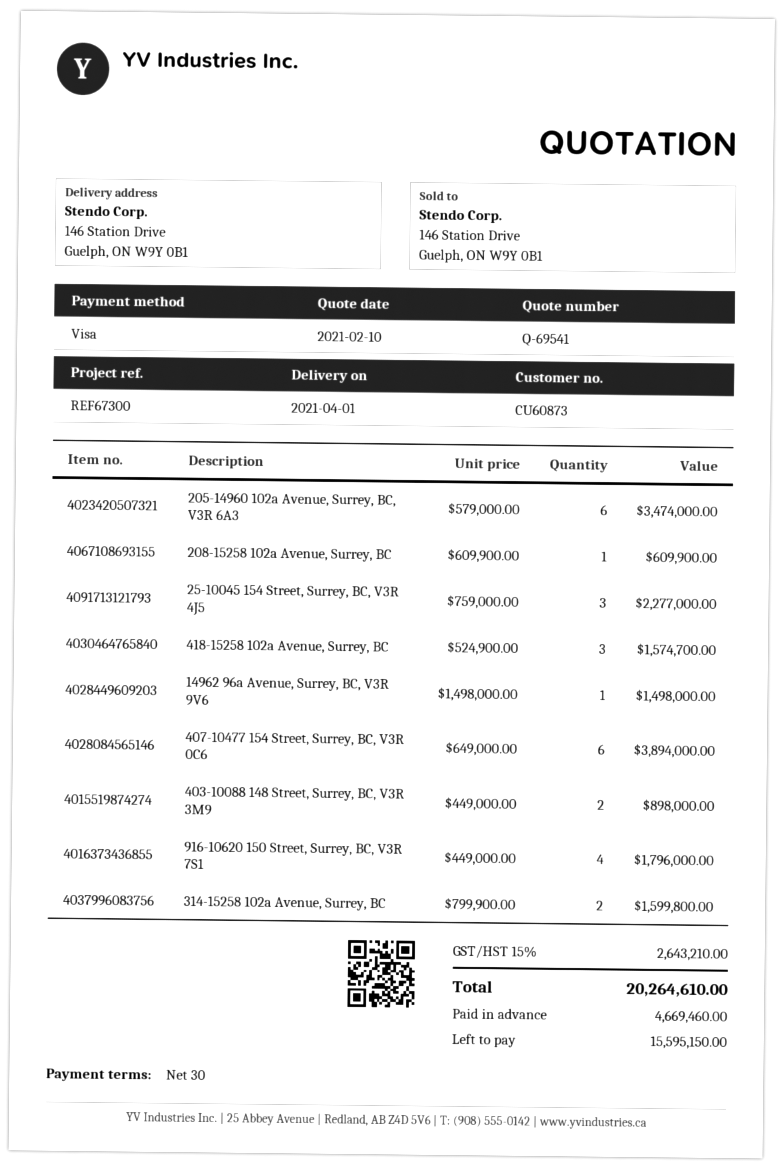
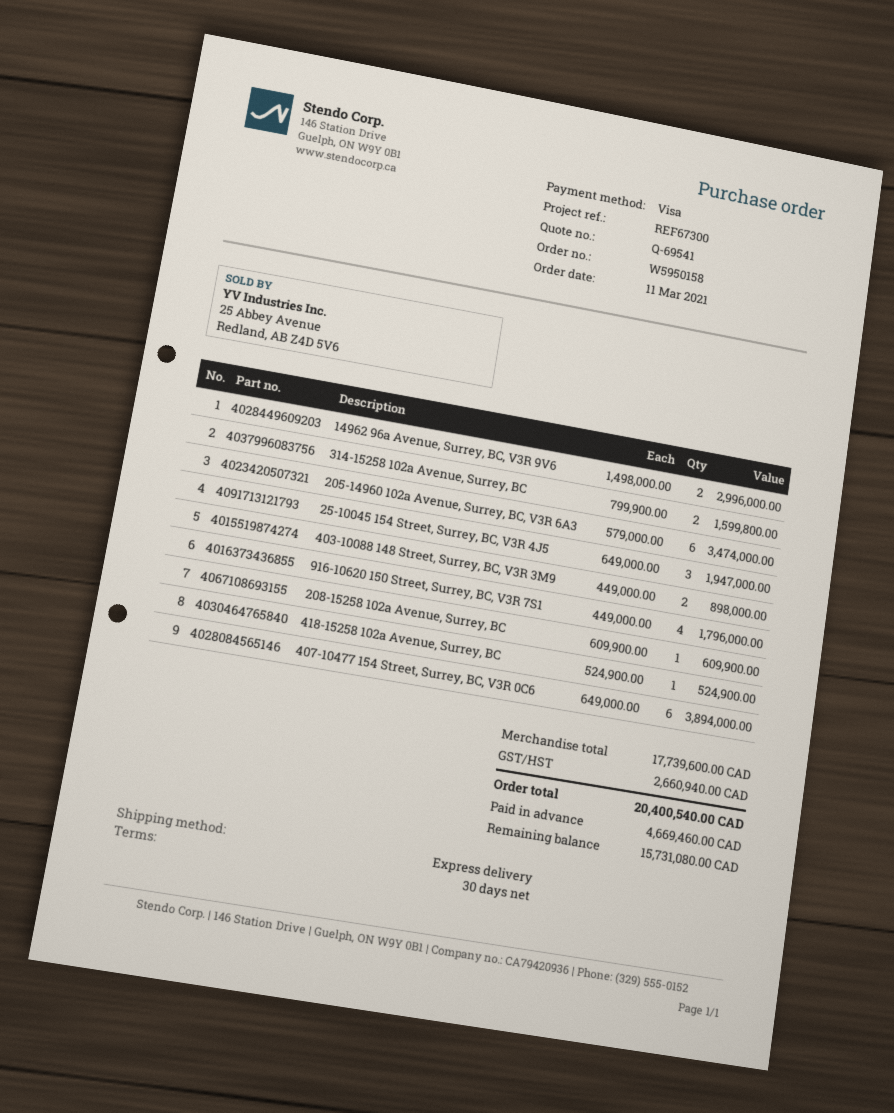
25-10045 154 Street, Surrey, BC, V3R 4J5: 3 x 759000.00 = 2277000.00 -> 3 x 649000.00 = 1947000.00
418-15258 102a Avenue, Surrey, BC: 3 x 524900.00 = 1574700.00 -> 1 x 524900.00 = 524900.00
14962 96a Avenue, Surrey, BC, V3R 9V6: 1 x 1498000.00 = 1498000.00 -> 2 x 1498000.00 = 2996000.00
tax: 2643210.00 -> 2660940.00
total: 20264610.00 -> 20400540.00
balance: 15595150.00 -> 15731080.00

